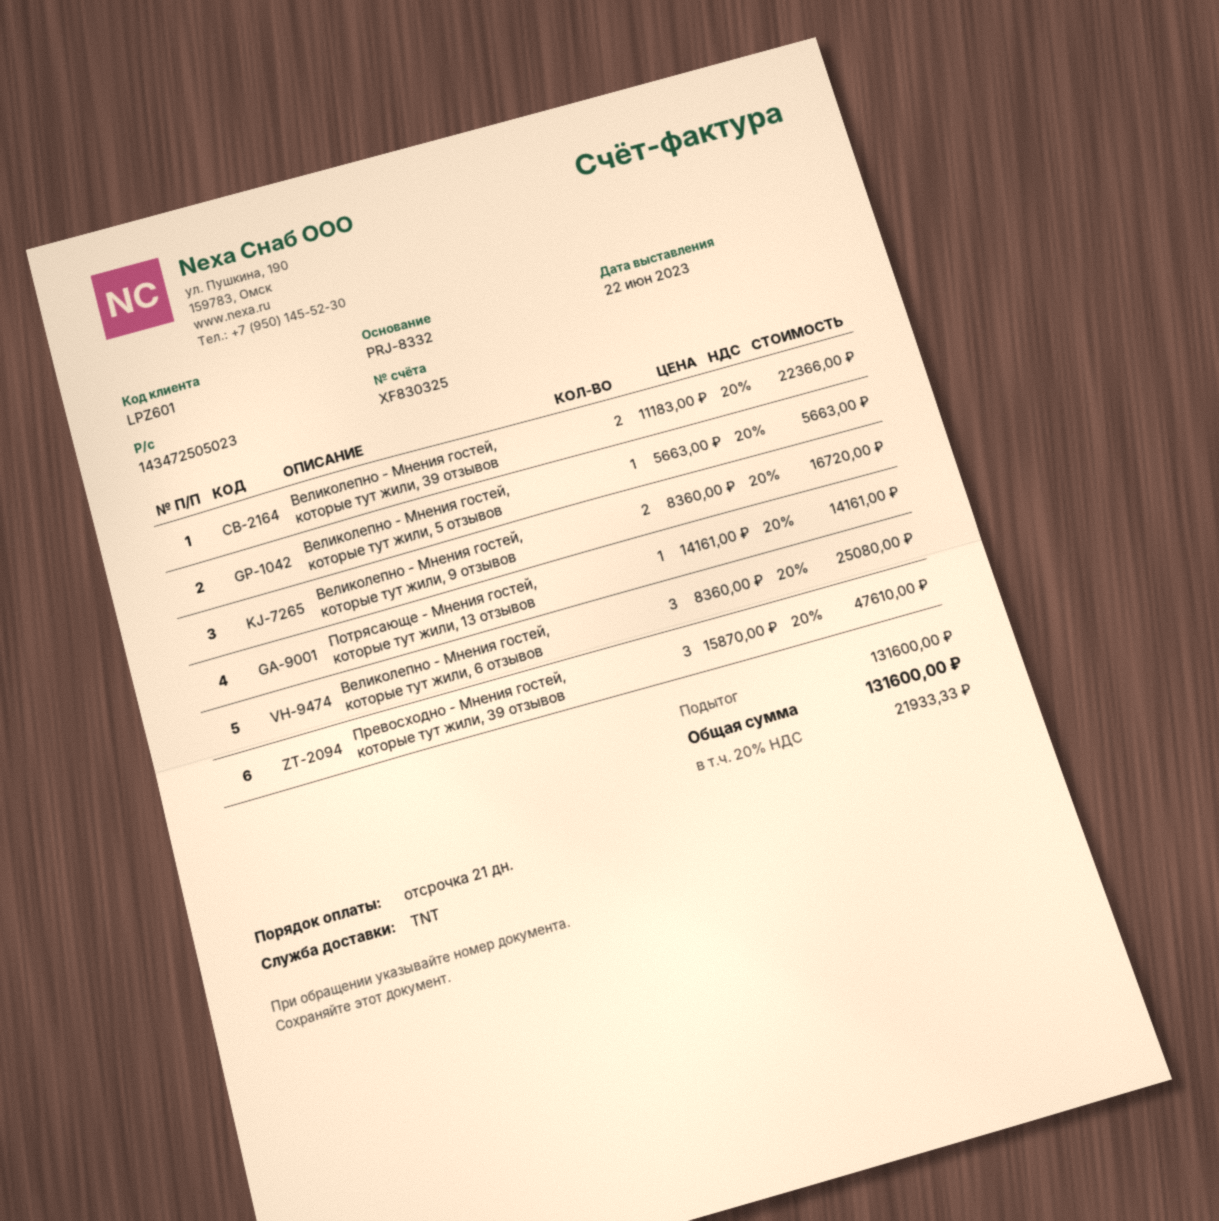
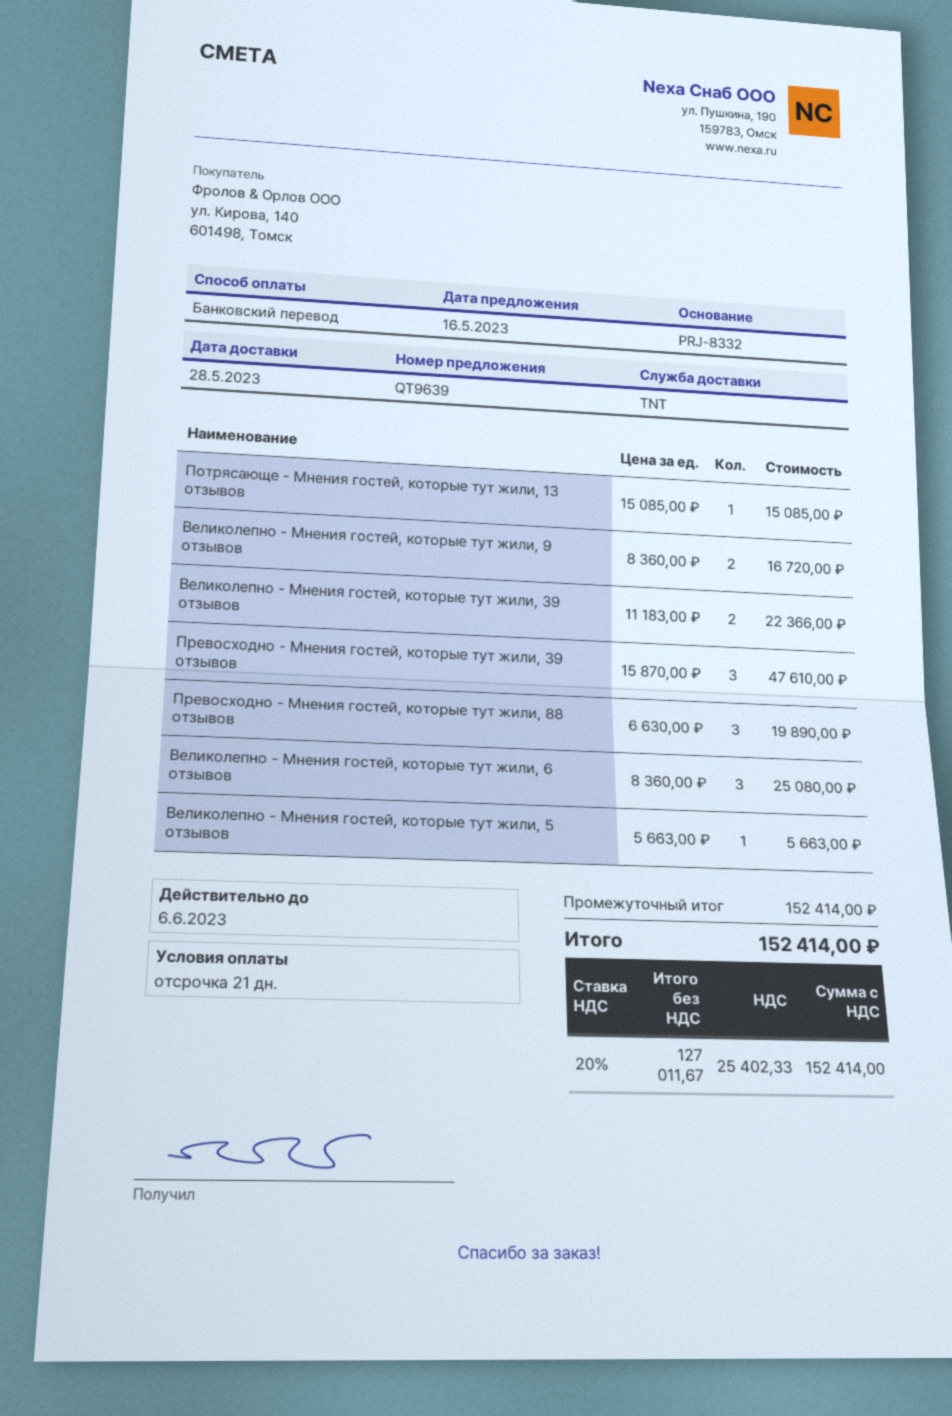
Потрясающе - Мнения гостей, которые тут жили, 13 отзывов: 1 x 14161.00 = 14161.00 -> 1 x 15085.00 = 15085.00
Превосходно - Мнения гостей, которые тут жили, 88 отзывов: none -> 3 x 6630.00 = 19890.00
subtotal: 131600.00 -> 152414.00
tax: 20% = 21933.33 -> 20% = 25402.33
total: 131600.00 -> 152414.00

